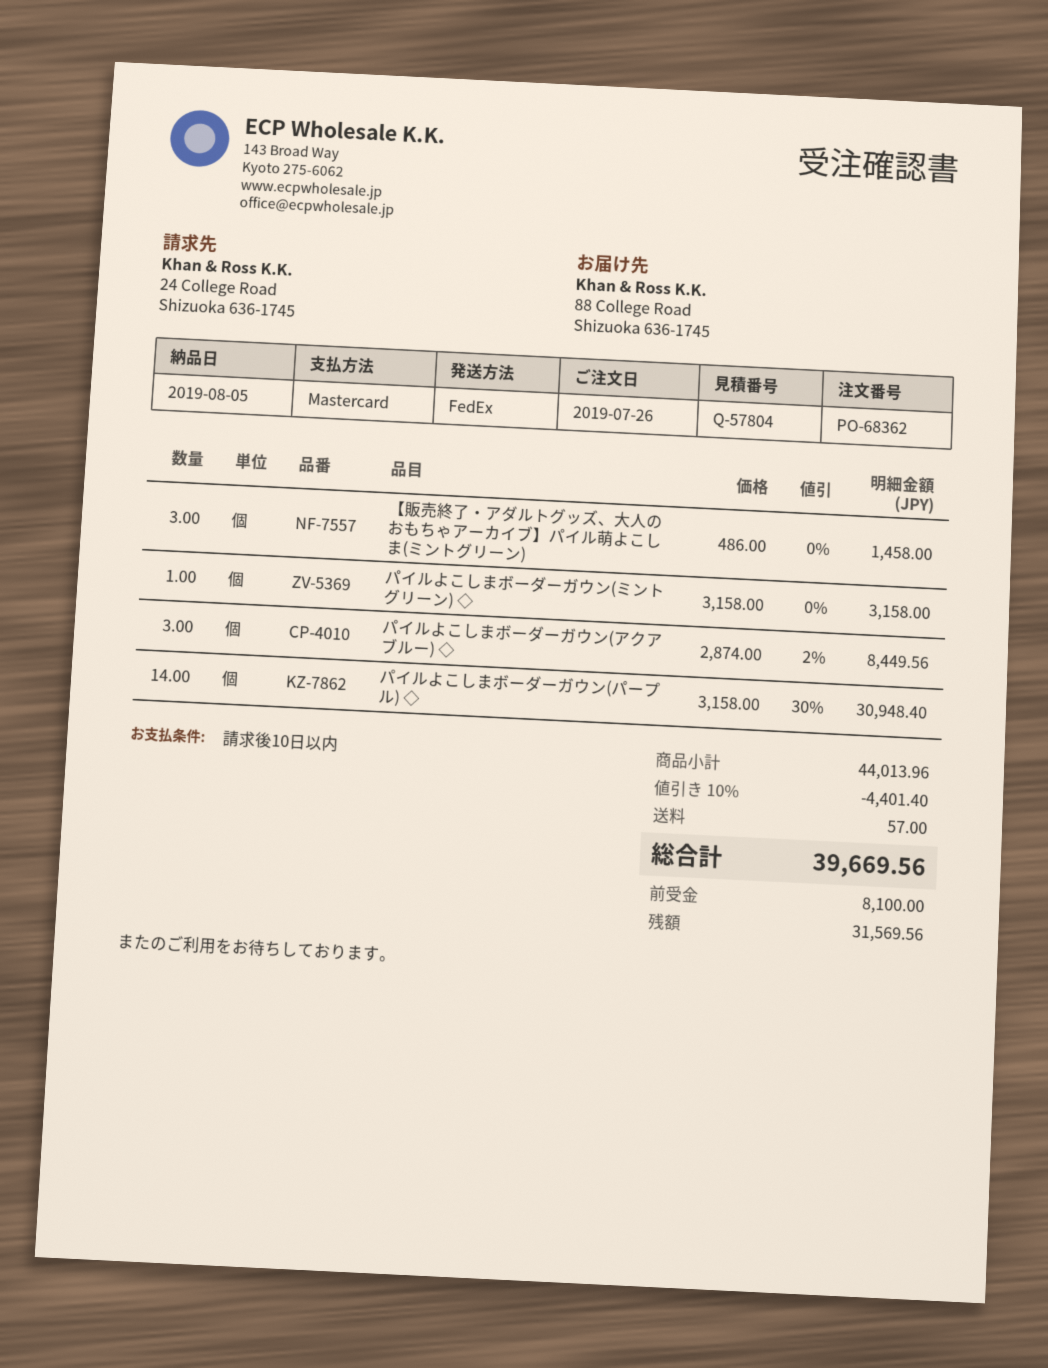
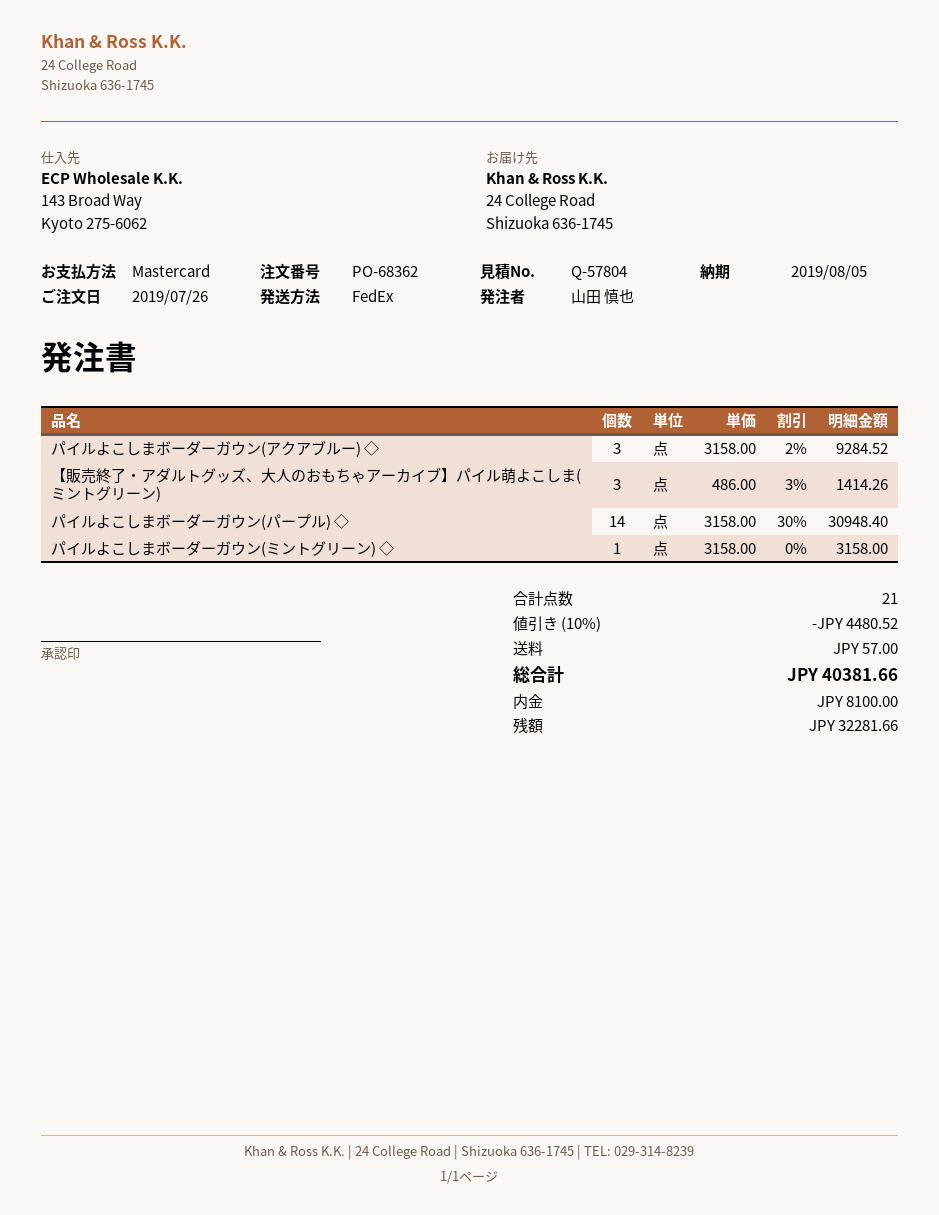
ship to: 88 College Road, Shizuoka 636-1745 -> 24 College Road, Shizuoka 636-1745
【販売終了・アダルトグッズ、大人のおもちゃアーカイブ】パイル萌よこしま(ミントグリーン): 3 x 486.00 = 1458.00 -> 3 x 486.00 - 3% = 1414.26
パイルよこしまボーダーガウン(アクアブルー) ◇: 3 x 2874.00 - 2% = 8449.56 -> 3 x 3158.00 - 2% = 9284.52
discount: 10% = 4401.40 -> 10% = 4480.52
total: 39669.56 -> 40381.66
balance: 31569.56 -> 32281.66

